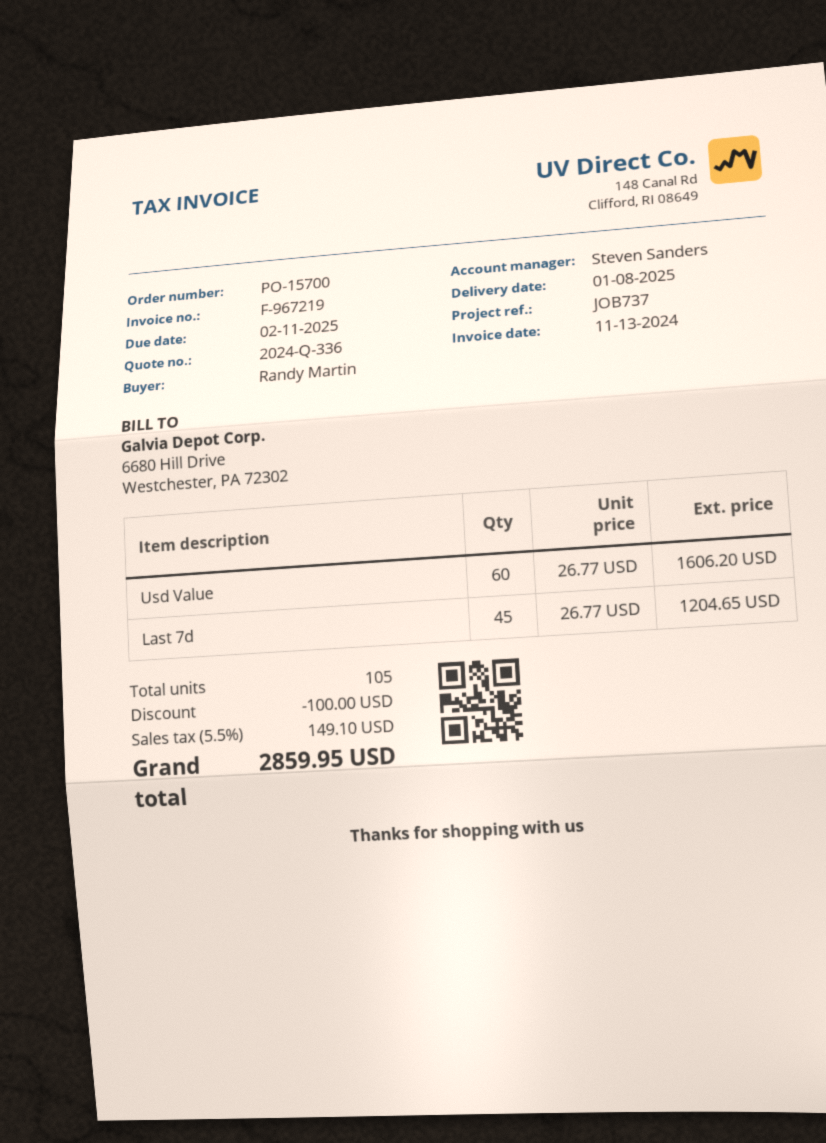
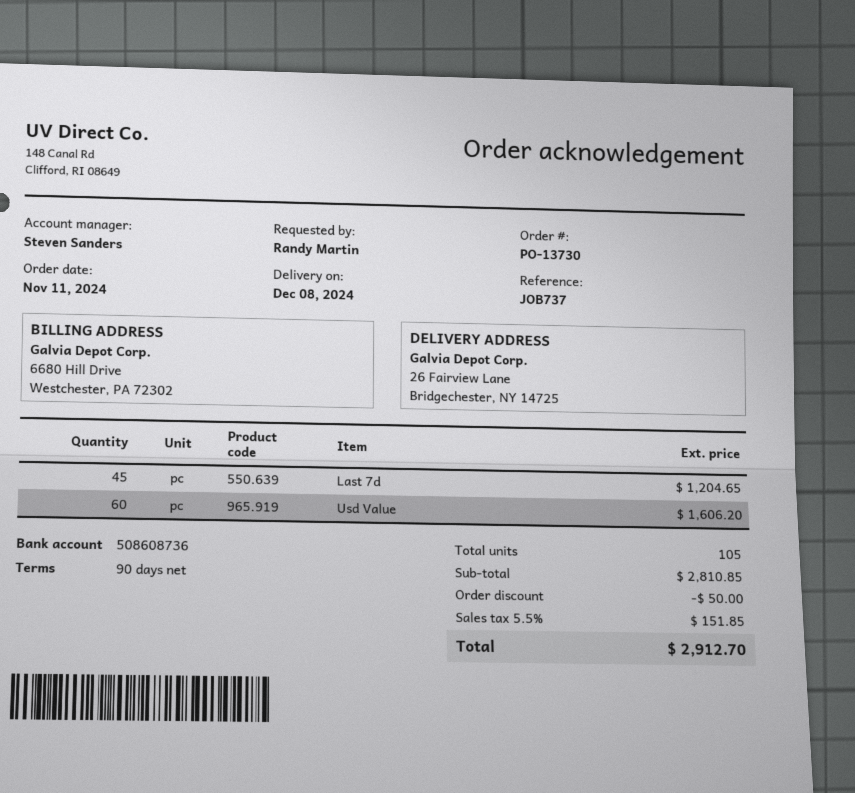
order number: PO-15700 -> PO-13730
delivery date: 2025-01-08 -> 2024-12-08
discount: 100.00 -> 50.00
tax: 5.5% = 149.10 -> 5.5% = 151.85
total: 2859.95 -> 2912.70

